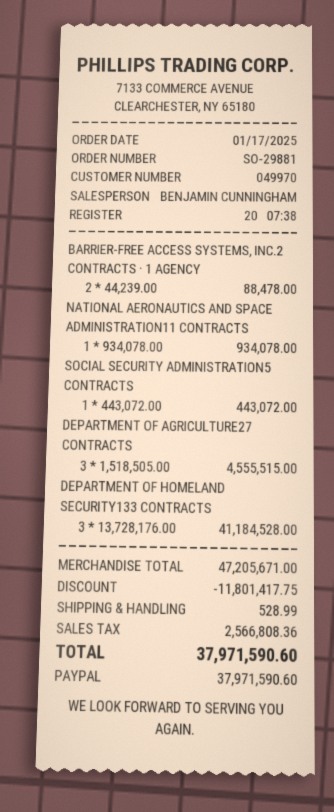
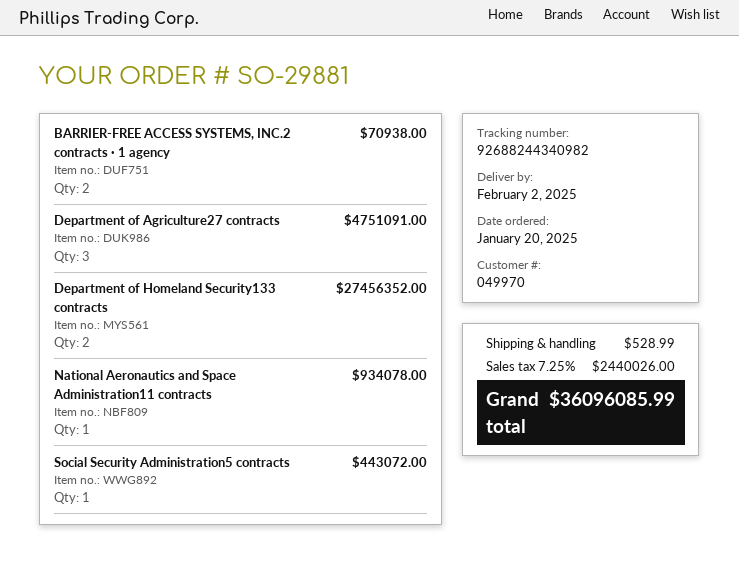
order date: 2025-01-17 -> 2025-01-20
BARRIER-FREE ACCESS SYSTEMS, INC.2 CONTRACTS · 1 AGENCY: 2 for 88478.00 -> 2 for 70938.00
DEPARTMENT OF AGRICULTURE27 CONTRACTS: 3 for 4555515.00 -> 3 for 4751091.00
DEPARTMENT OF HOMELAND SECURITY133 CONTRACTS: 3 for 41184528.00 -> 2 for 27456352.00
discount: 11801417.75 -> none
tax: 2566808.36 -> 2440026.00
total: 37971590.60 -> 36096085.99

